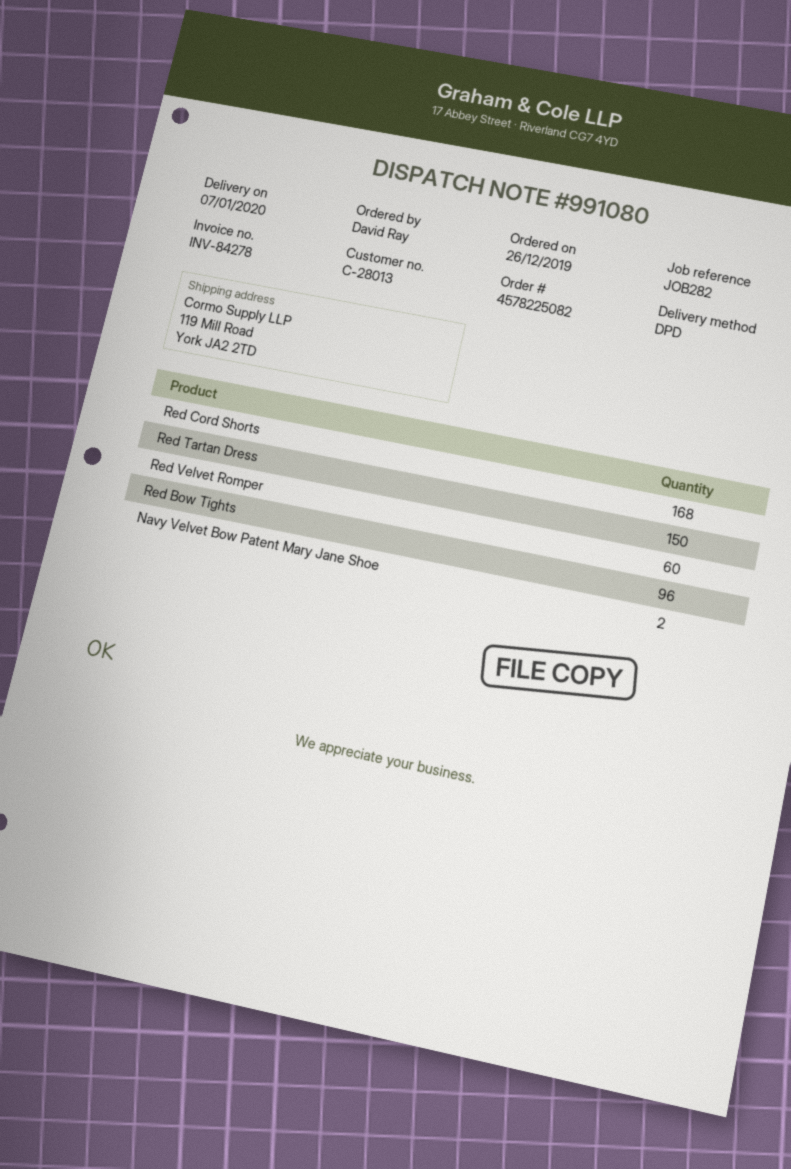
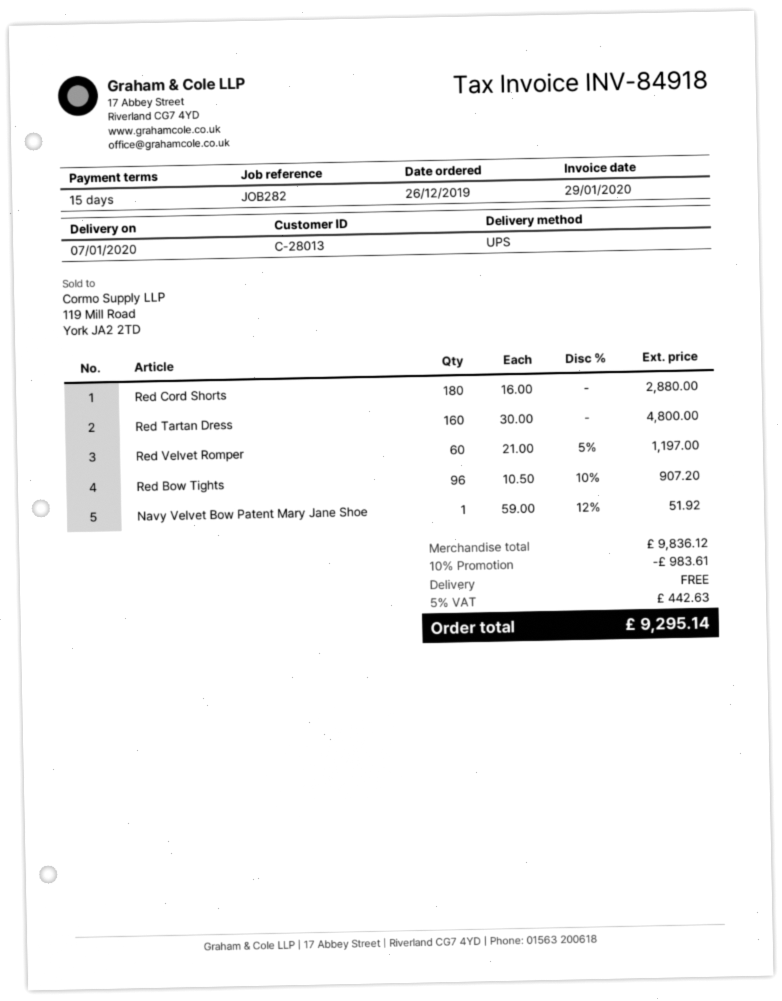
invoice number: INV-84278 -> INV-84918
shipping method: DPD -> UPS
Red Cord Shorts: 168 -> 180
Red Tartan Dress: 150 -> 160
Navy Velvet Bow Patent Mary Jane Shoe: 2 -> 1

